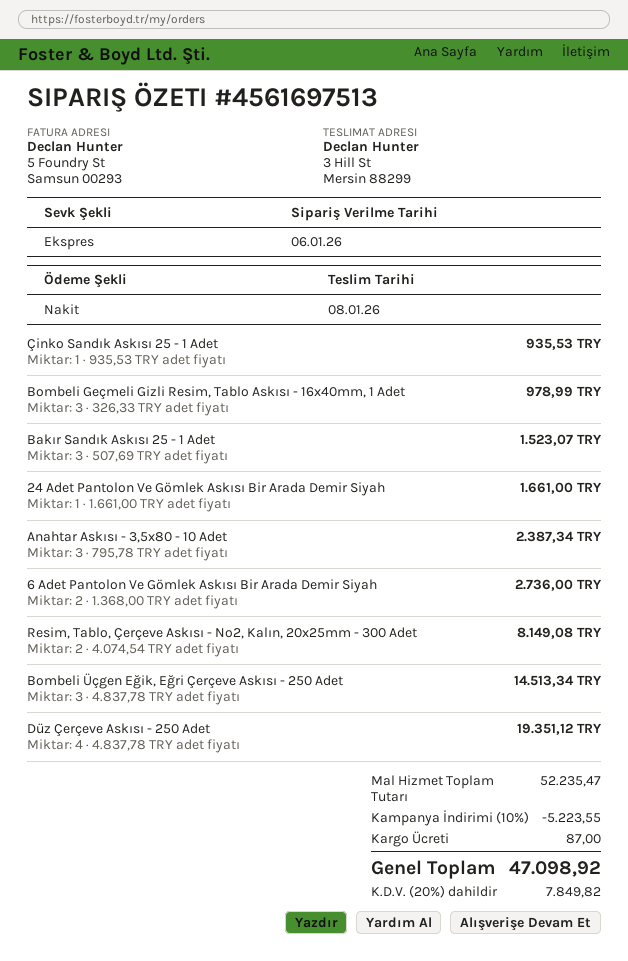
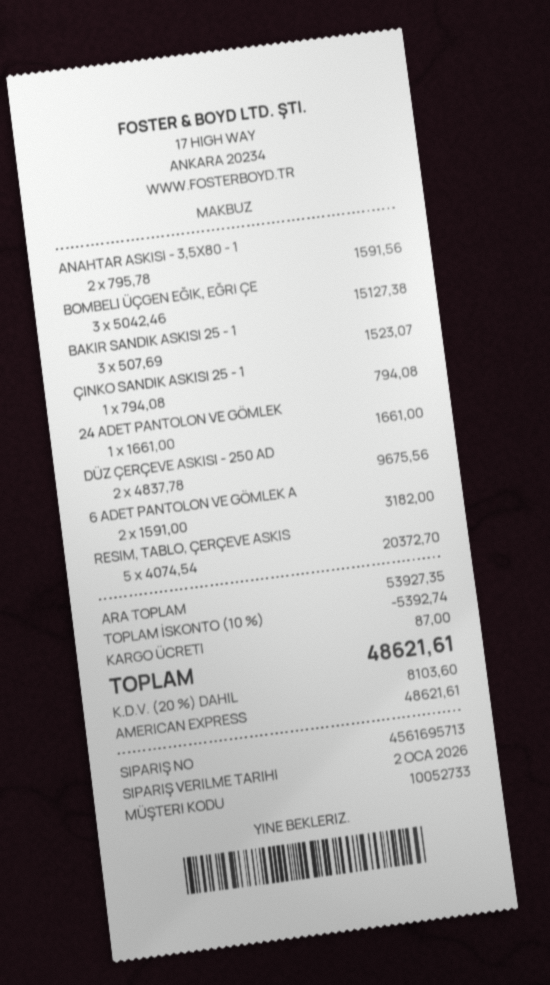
order number: 4561697513 -> 4561695713
order date: 2026-01-06 -> 2026-01-02
payment method: cash -> American Express
Çinko Sandık Askısı 25 - 1 Adet: 1 x 935.53 = 935.53 -> 1 x 794.08 = 794.08
Bombeli Geçmeli Gizli Resim, Tablo Askısı - 16x40mm, 1 Adet: 3 x 326.33 = 978.99 -> none
Anahtar Askısı - 3,5x80 - 10 Adet: 3 x 795.78 = 2387.34 -> 2 x 795.78 = 1591.56
6 Adet Pantolon Ve Gömlek Askısı Bir Arada Demir Siyah: 2 x 1368.00 = 2736.00 -> 2 x 1591.00 = 3182.00
Resim, Tablo, Çerçeve Askısı - No2, Kalın, 20x25mm - 300 Adet: 2 x 4074.54 = 8149.08 -> 5 x 4074.54 = 20372.70
Bombeli Üçgen Eğik, Eğri Çerçeve Askısı - 250 Adet: 3 x 4837.78 = 14513.34 -> 3 x 5042.46 = 15127.38
Düz Çerçeve Askısı - 250 Adet: 4 x 4837.78 = 19351.12 -> 2 x 4837.78 = 9675.56
subtotal: 52235.47 -> 53927.35
discount: 10% = 5223.55 -> 10% = 5392.74
tax: 20% = 7849.82 -> 20% = 8103.60
total: 47098.92 -> 48621.61

